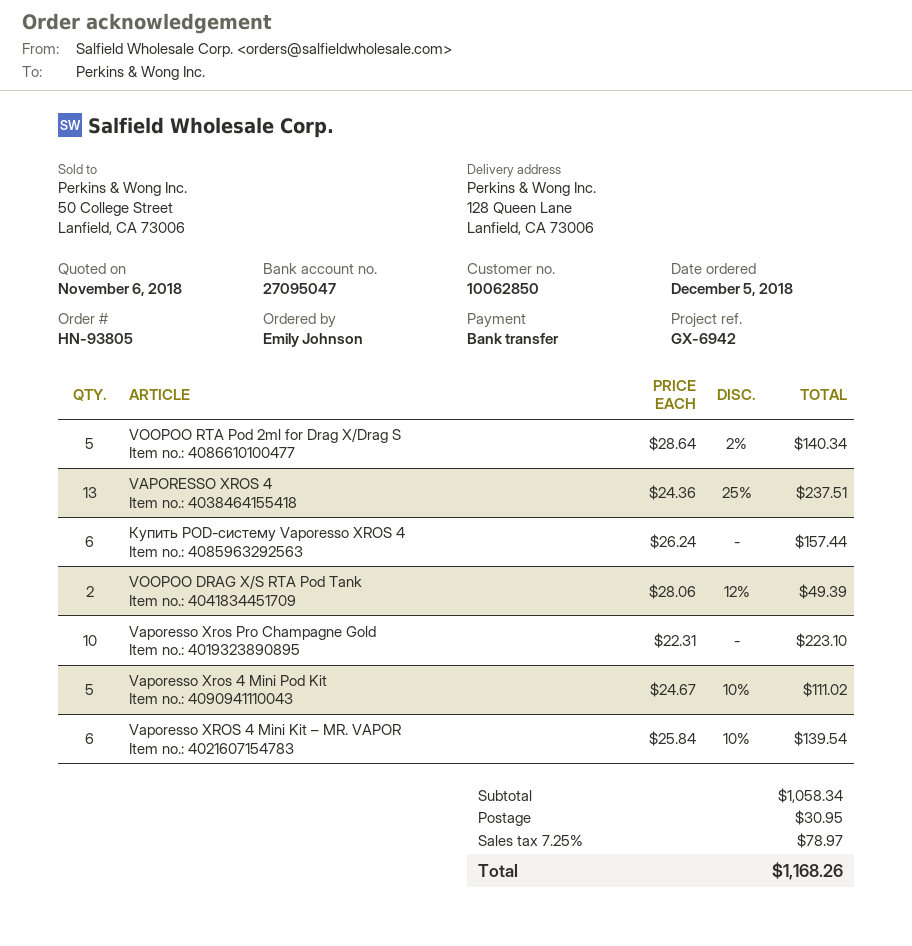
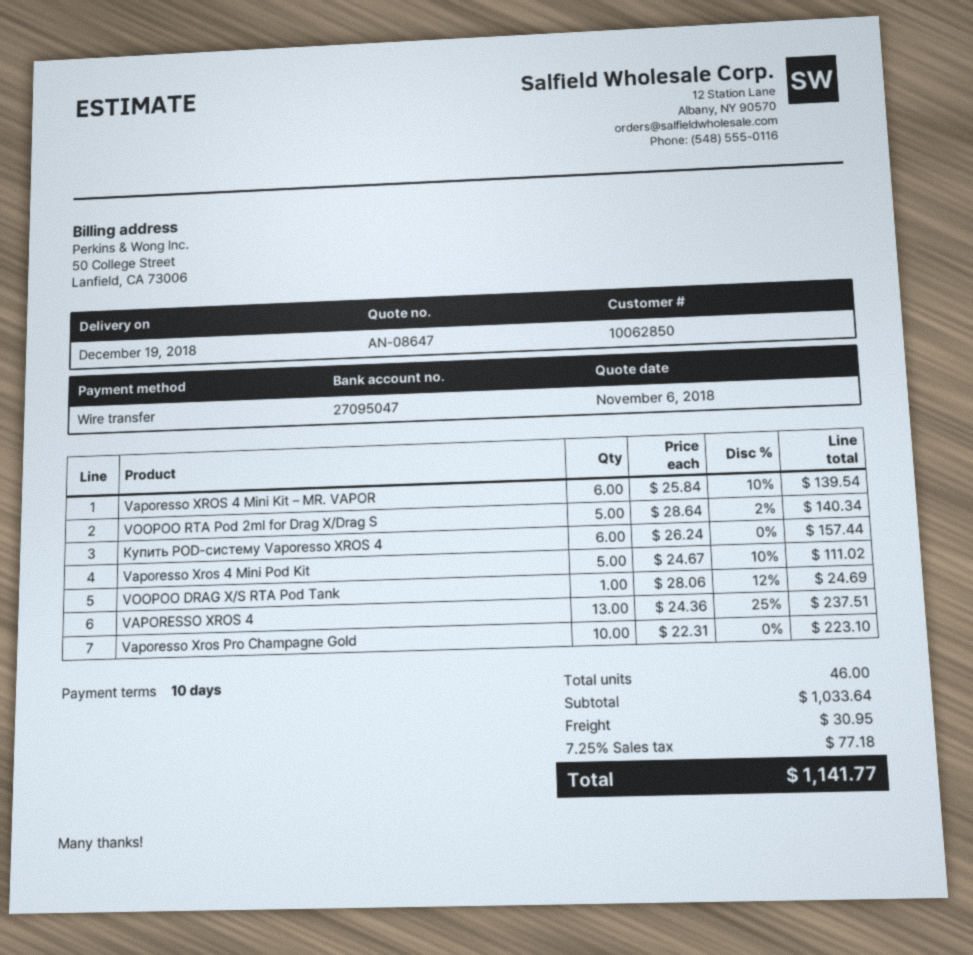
VOOPOO DRAG X/S RTA Pod Tank: 2 x 28.06 - 12% = 49.39 -> 1 x 28.06 - 12% = 24.69
subtotal: 1058.34 -> 1033.64
tax: 7.25% = 78.97 -> 7.25% = 77.18
total: 1168.26 -> 1141.77

